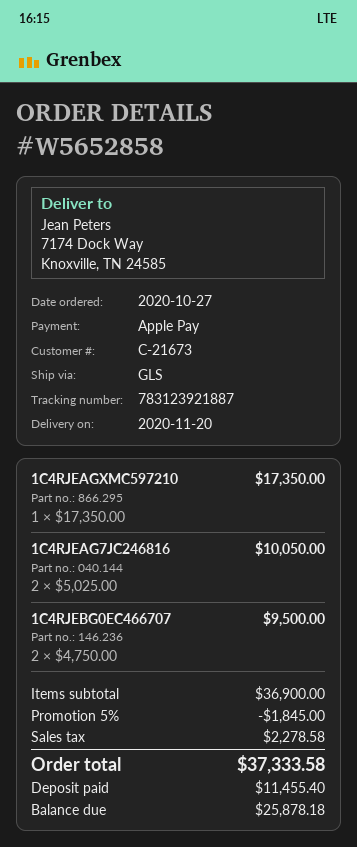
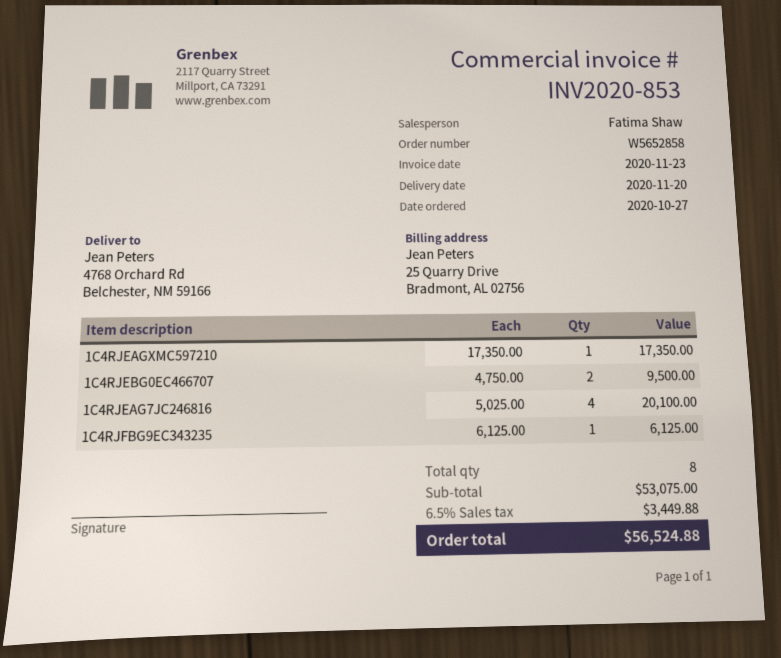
ship to: 7174 Dock Way, Knoxville, TN 24585 -> 4768 Orchard Rd, Belchester, NM 59166
1C4RJEAG7JC246816: 2 x 5025.00 = 10050.00 -> 4 x 5025.00 = 20100.00
1C4RJFBG9EC343235: none -> 1 x 6125.00 = 6125.00
subtotal: 36900.00 -> 53075.00
discount: 5% = 1845.00 -> none
tax: 2278.58 -> 3449.88
total: 37333.58 -> 56524.88

